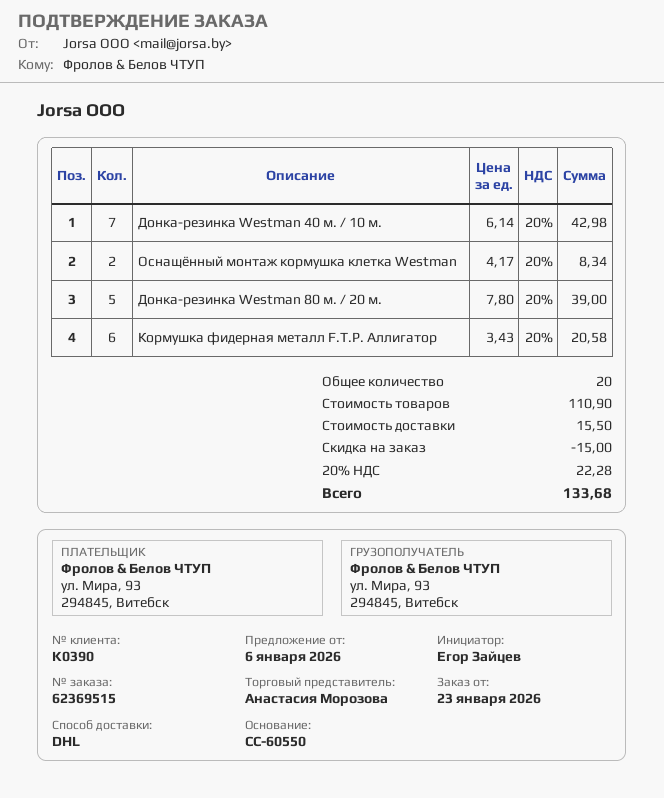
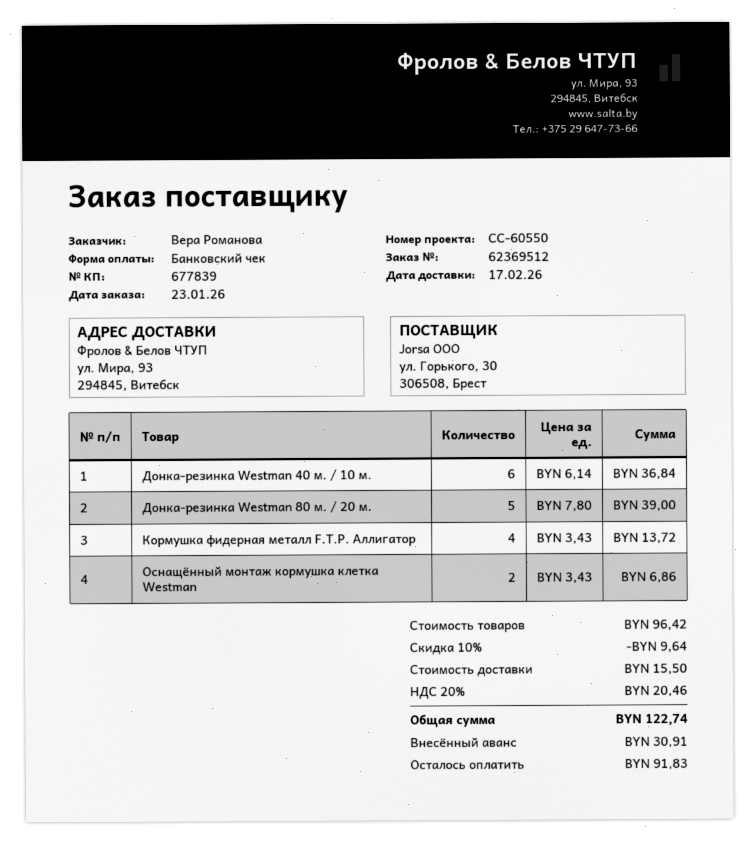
order number: 62369515 -> 62369512
ordered by: Егор Зайцев -> Вера Романова
Донка-резинка Westman 40 м. / 10 м.: 7 x 6.14 = 42.98 -> 6 x 6.14 = 36.84
Оснащённый монтаж кормушка клетка Westman: 2 x 4.17 = 8.34 -> 2 x 3.43 = 6.86
Кормушка фидерная металл F.T.P. Аллигатор: 6 x 3.43 = 20.58 -> 4 x 3.43 = 13.72
subtotal: 110.90 -> 96.42
discount: 15.00 -> 9.64
tax: 20% = 22.28 -> 20% = 20.46
total: 133.68 -> 122.74

